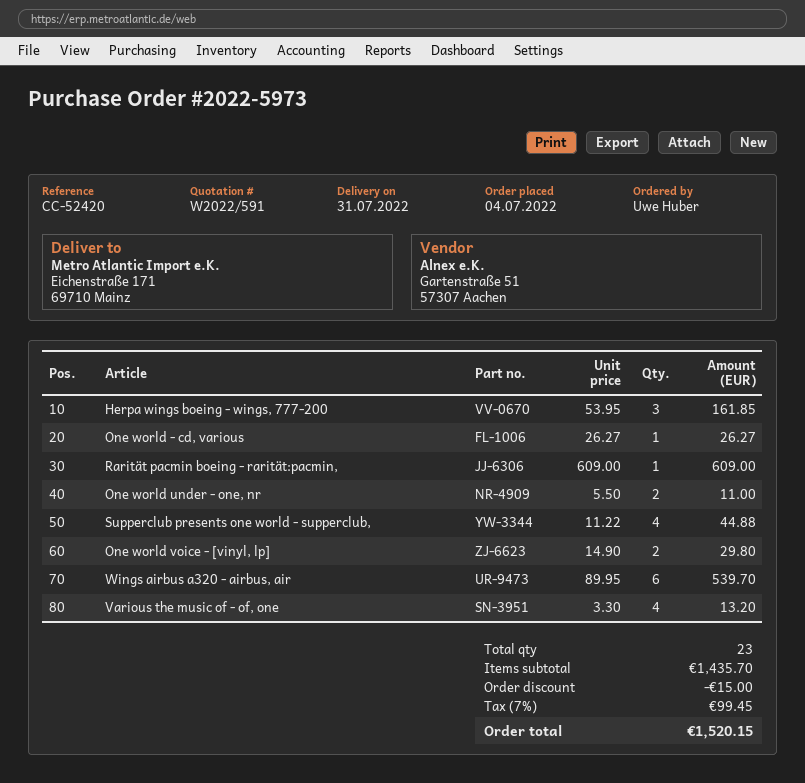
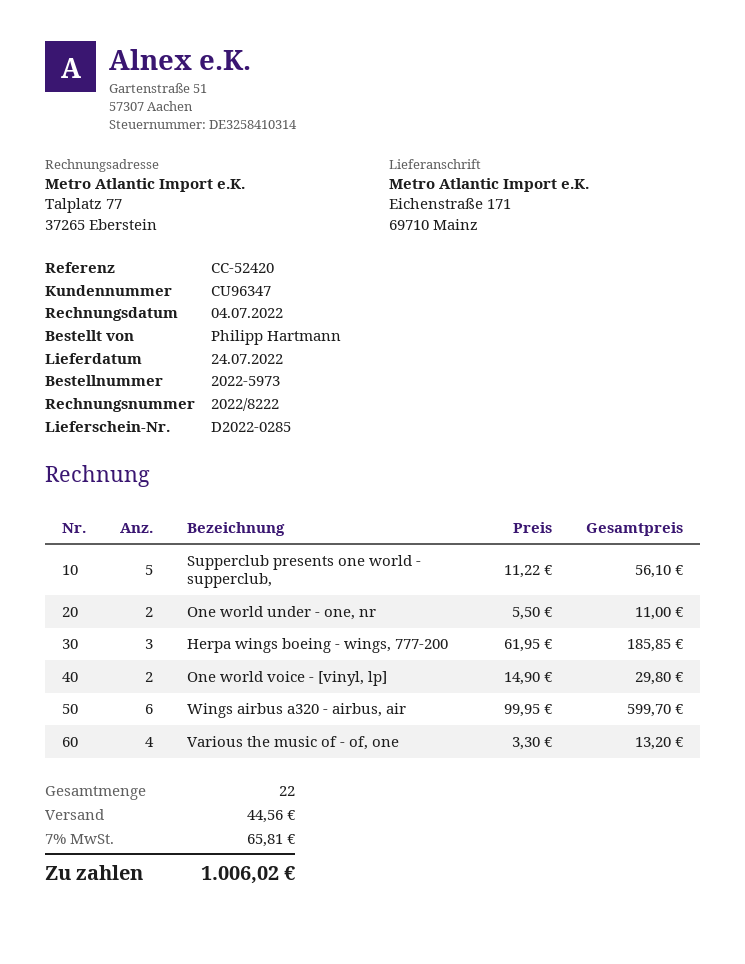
delivery date: 2022-07-31 -> 2022-07-24
ordered by: Uwe Huber -> Philipp Hartmann
Herpa wings boeing - wings, 777-200: 3 x 53.95 = 161.85 -> 3 x 61.95 = 185.85
One world - cd, various: 1 x 26.27 = 26.27 -> none
Rarität pacmin boeing - rarität:pacmin,: 1 x 609.00 = 609.00 -> none
Supperclub presents one world - supperclub,: 4 x 11.22 = 44.88 -> 5 x 11.22 = 56.10
Wings airbus a320 - airbus, air: 6 x 89.95 = 539.70 -> 6 x 99.95 = 599.70
total quantity: 23 -> 22
discount: 15.00 -> none
shipping: none -> 44.56
tax: 7% = 99.45 -> 7% = 65.81
total: 1520.15 -> 1006.02

